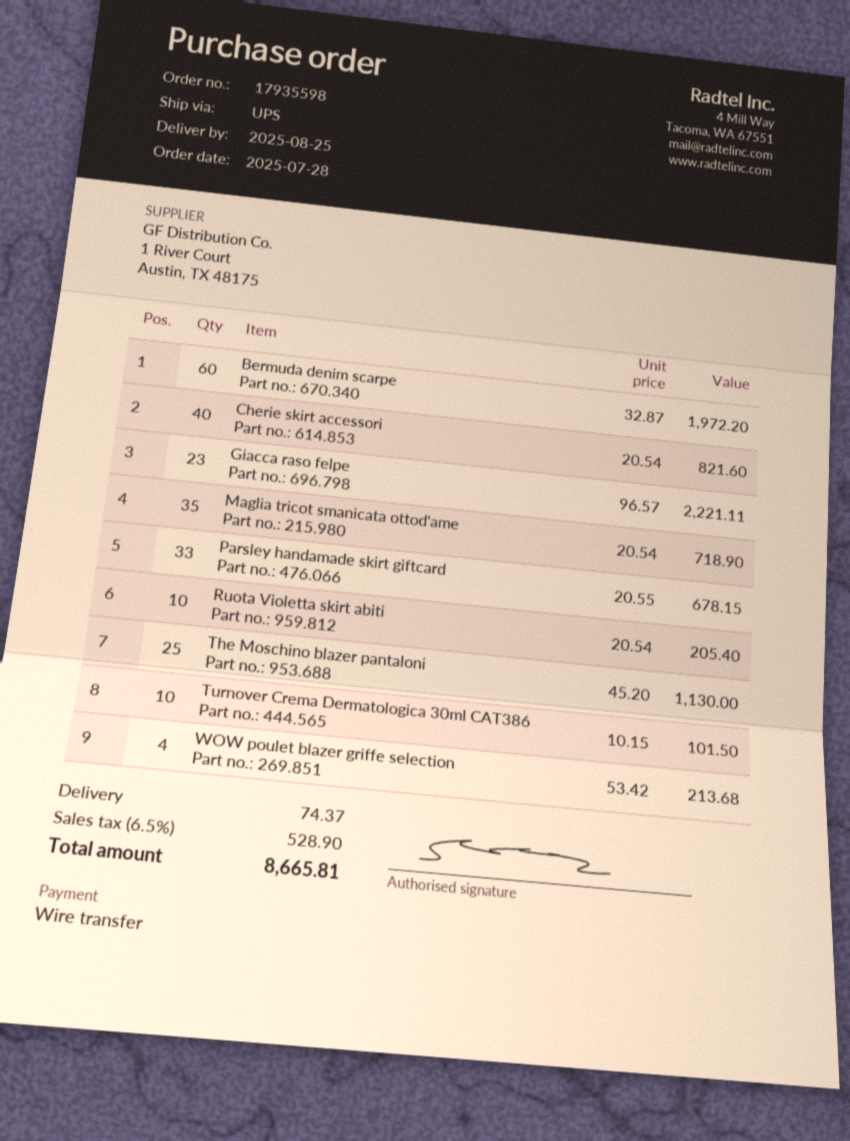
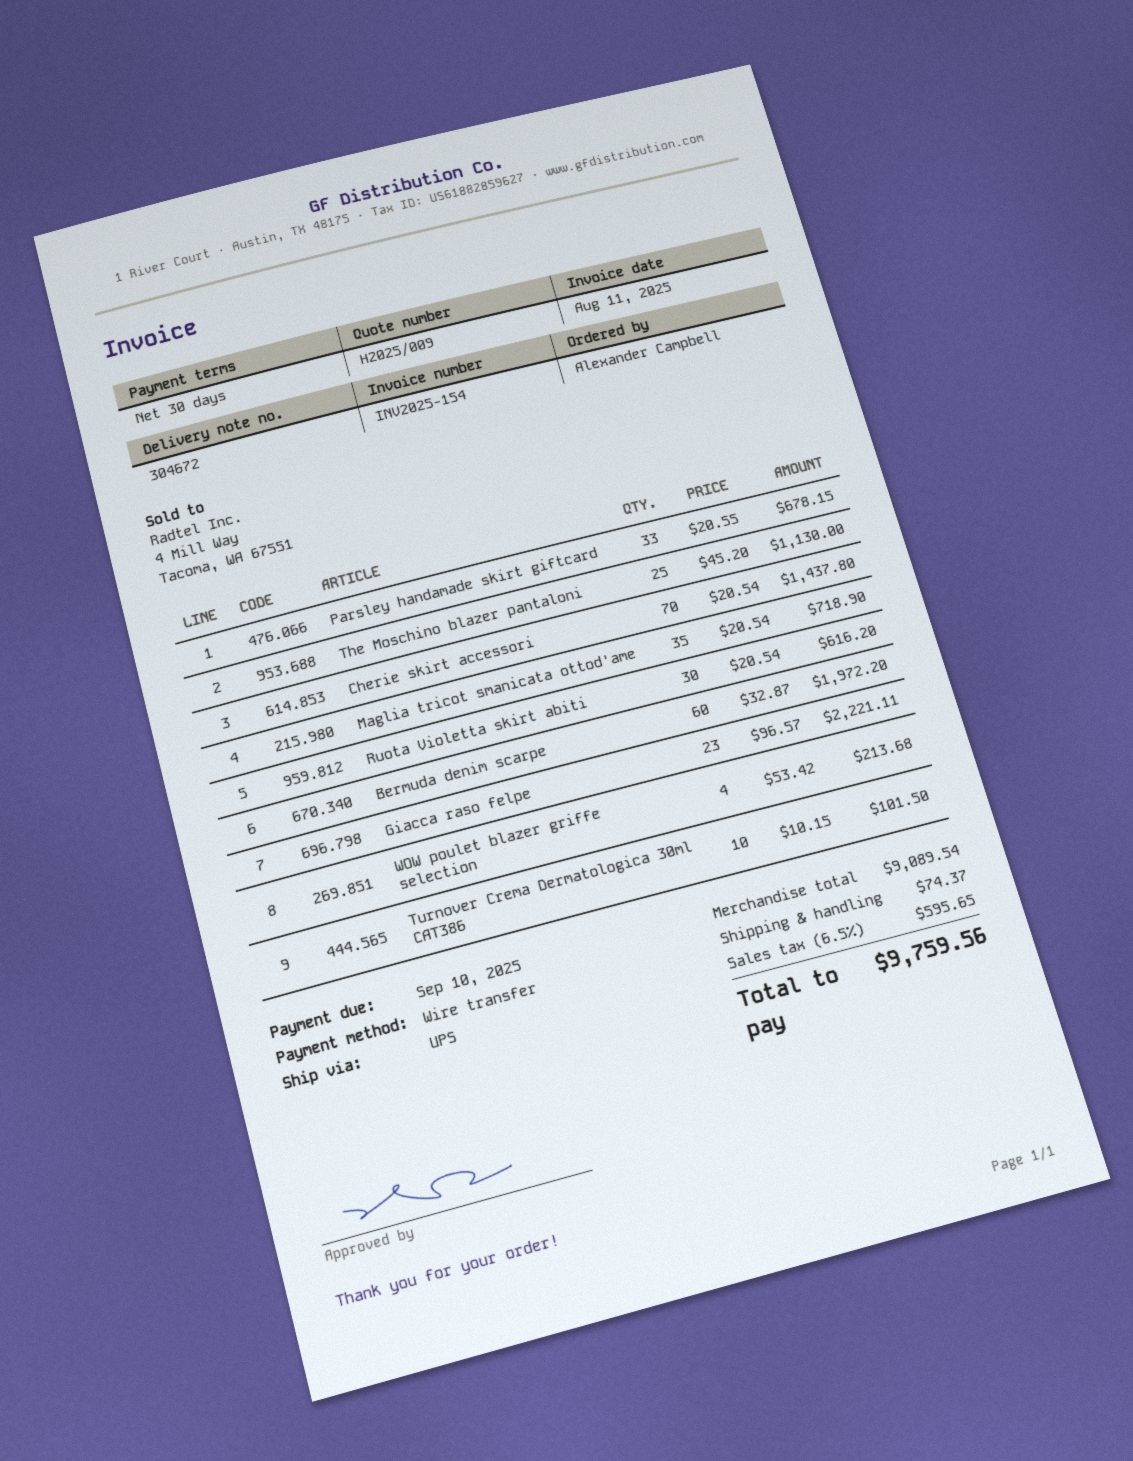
Cherie skirt accessori: 40 x 20.54 = 821.60 -> 70 x 20.54 = 1437.80
Ruota Violetta skirt abiti: 10 x 20.54 = 205.40 -> 30 x 20.54 = 616.20
tax: 6.5% = 528.90 -> 6.5% = 595.65
total: 8665.81 -> 9759.56

